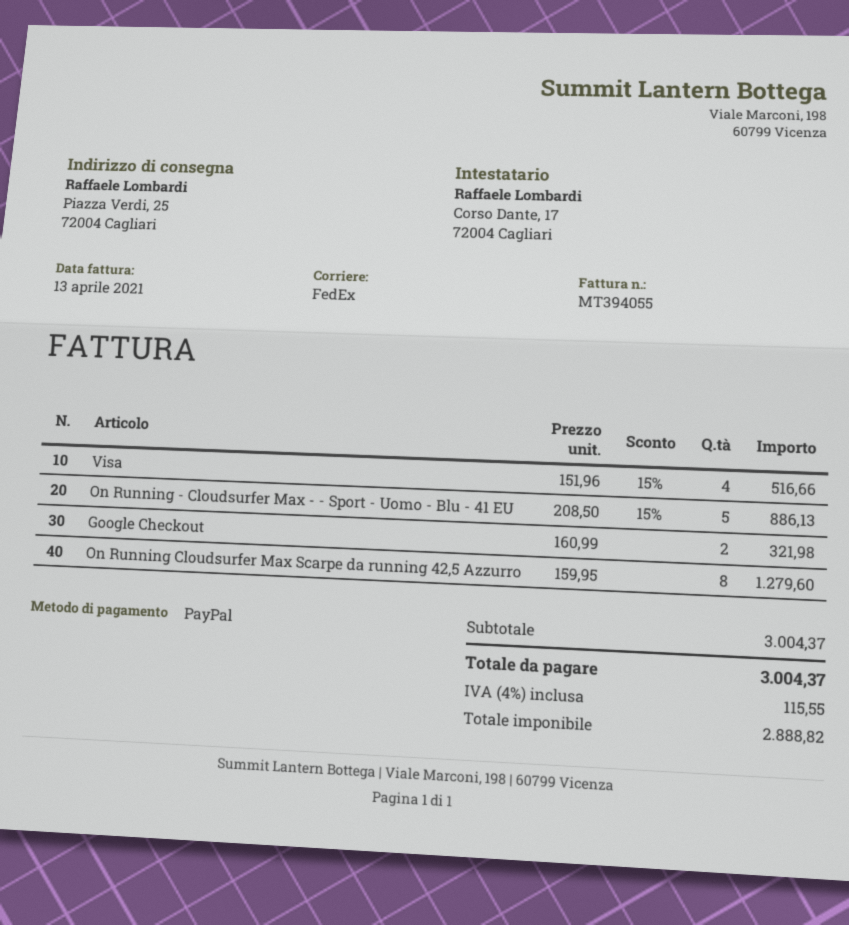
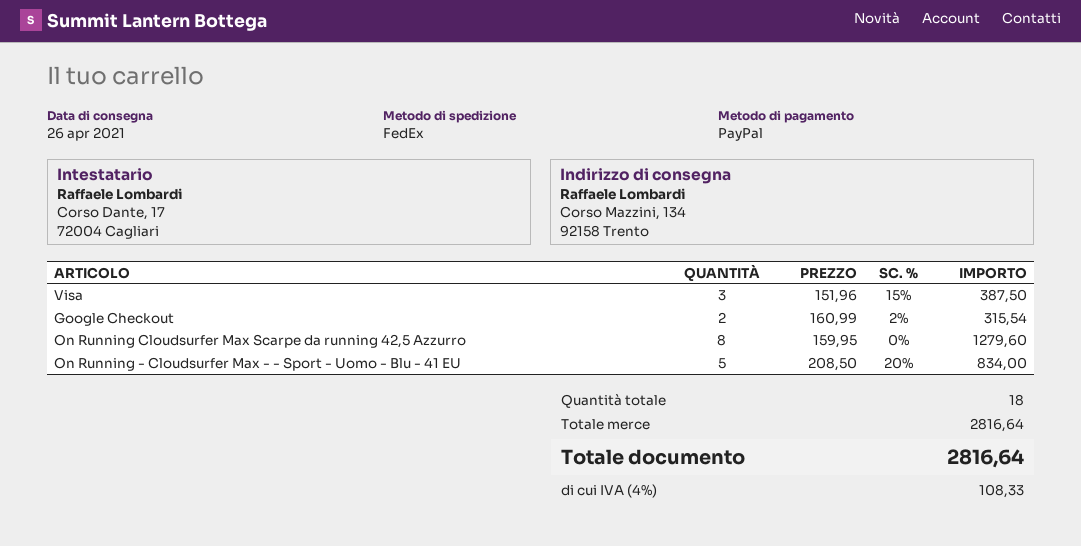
ship to: Piazza Verdi, 25, 72004 Cagliari -> Corso Mazzini, 134, 92158 Trento
Visa: 4 x 151.96 - 15% = 516.66 -> 3 x 151.96 - 15% = 387.50
On Running - Cloudsurfer Max - - Sport - Uomo - Blu - 41 EU: 5 x 208.50 - 15% = 886.13 -> 5 x 208.50 - 20% = 834.00
Google Checkout: 2 x 160.99 = 321.98 -> 2 x 160.99 - 2% = 315.54
subtotal: 3004.37 -> 2816.64
tax: 4% = 115.55 -> 4% = 108.33
total: 3004.37 -> 2816.64

